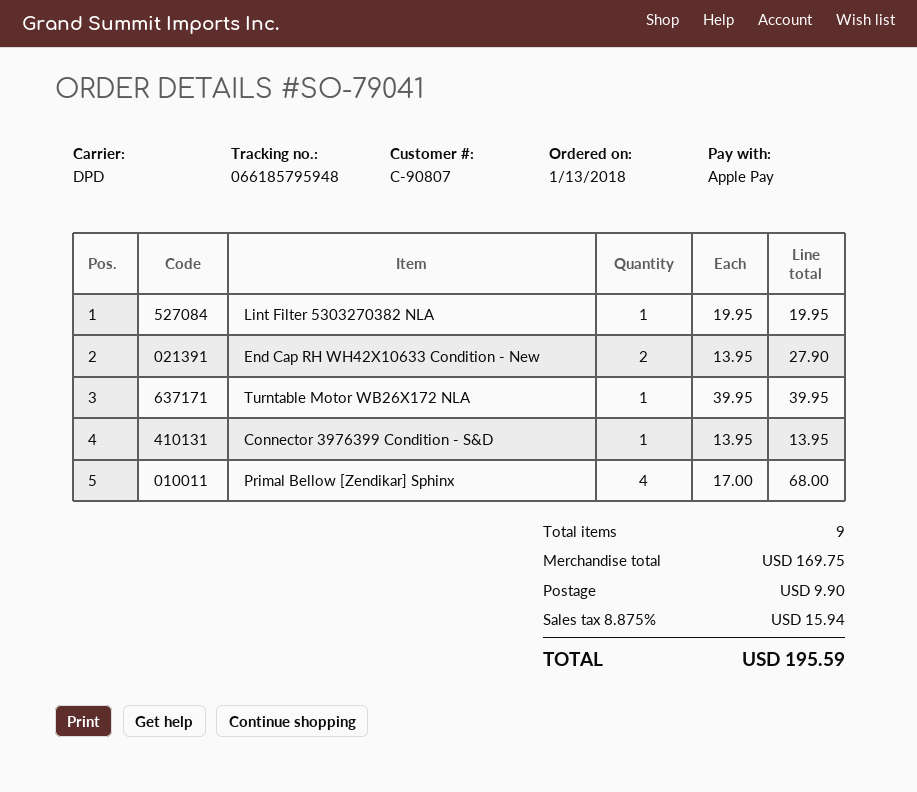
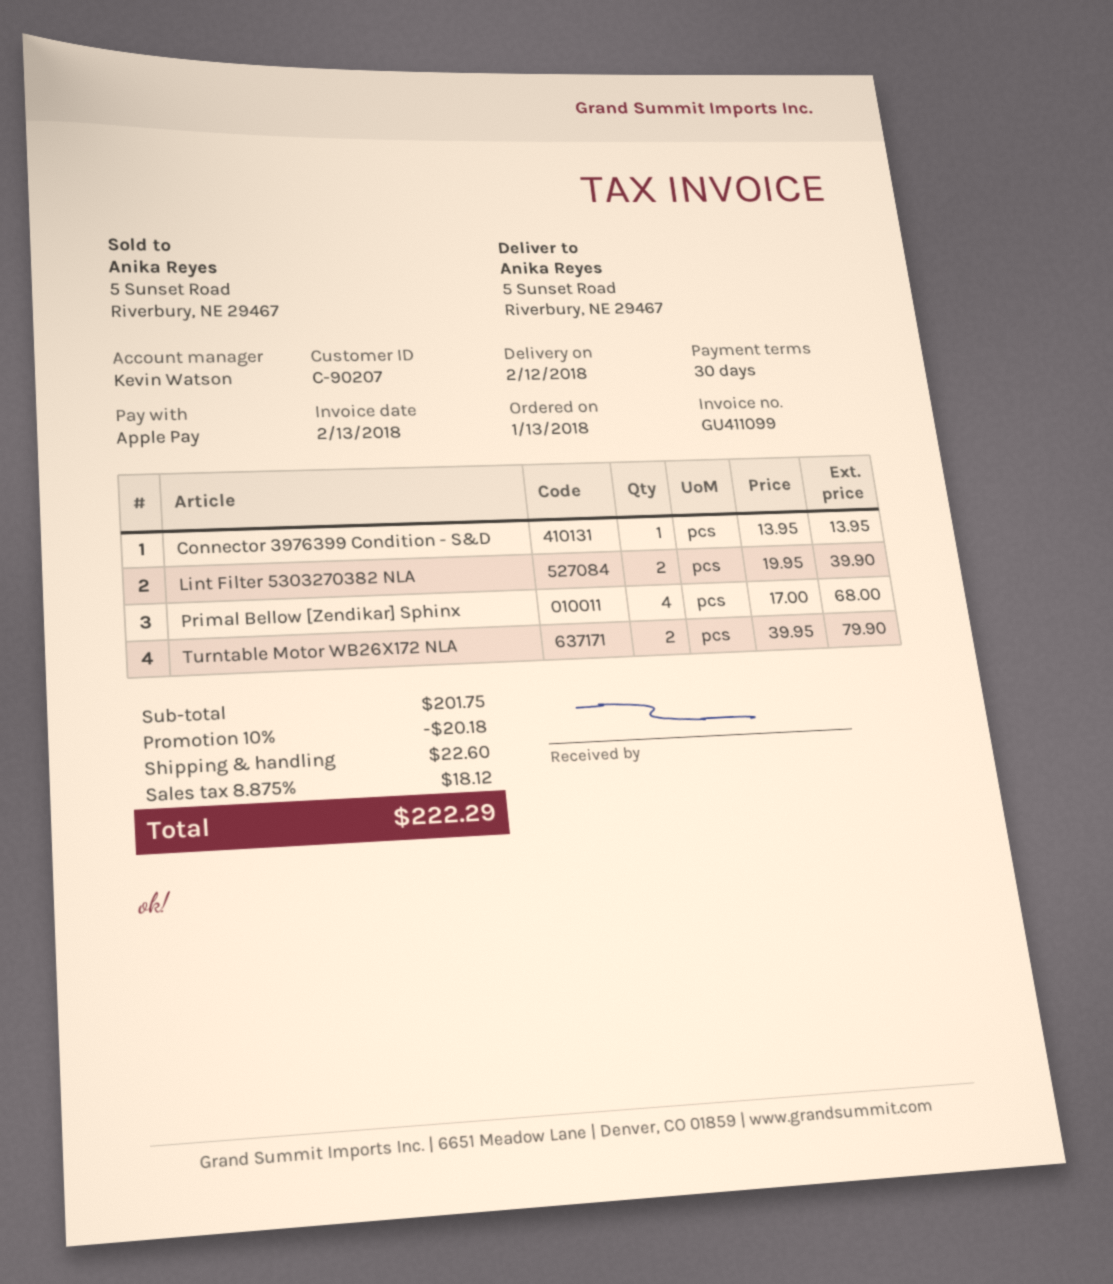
customer number: C-90807 -> C-90207
Lint Filter 5303270382 NLA: 1 x 19.95 = 19.95 -> 2 x 19.95 = 39.90
End Cap RH WH42X10633 Condition - New: 2 x 13.95 = 27.90 -> none
Turntable Motor WB26X172 NLA: 1 x 39.95 = 39.95 -> 2 x 39.95 = 79.90
subtotal: 169.75 -> 201.75
discount: none -> 10% = 20.18
shipping: 9.90 -> 22.60
tax: 8.875% = 15.94 -> 8.875% = 18.12
total: 195.59 -> 222.29

